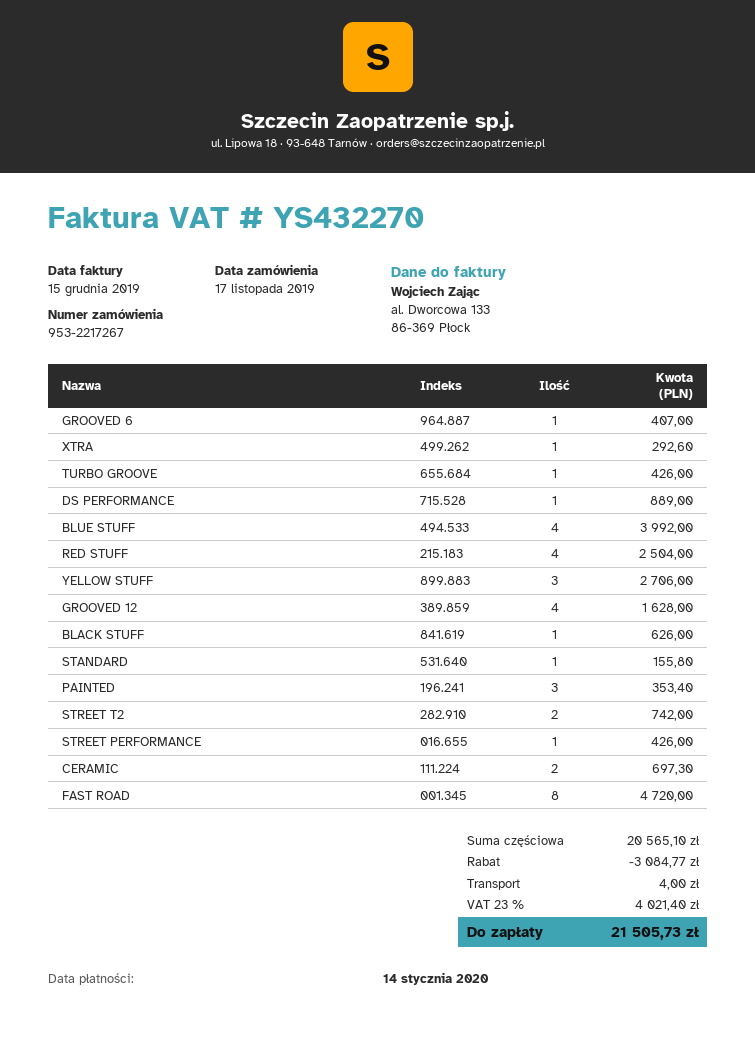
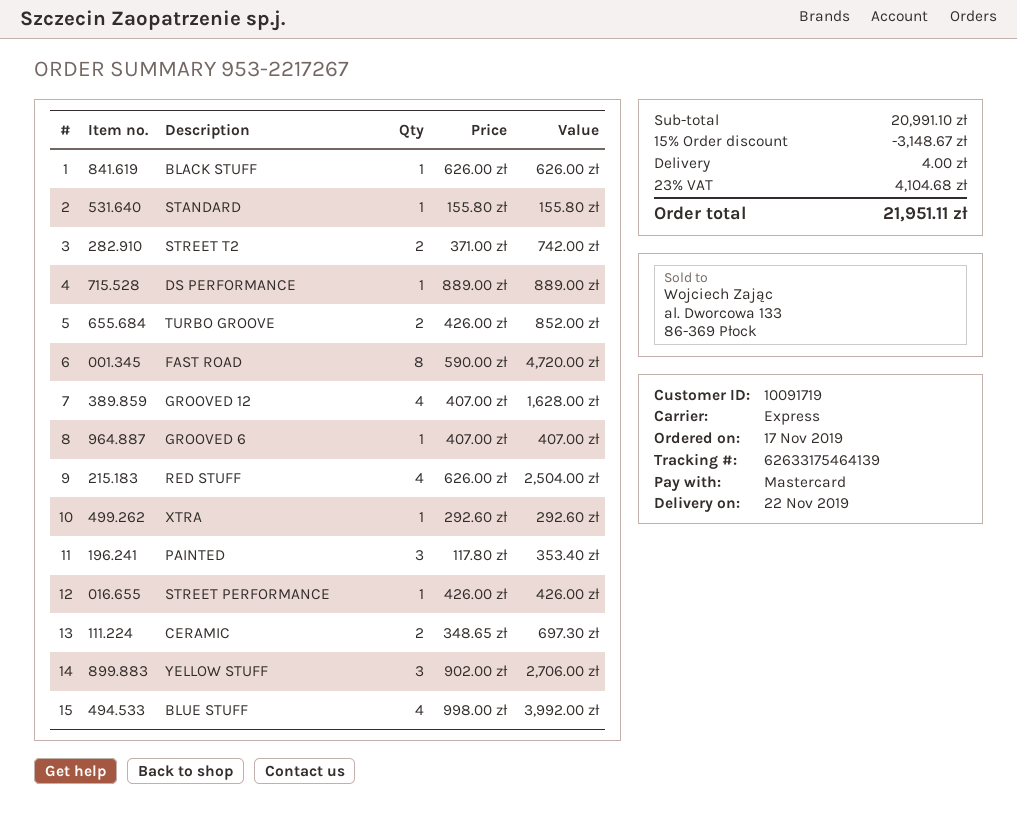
TURBO GROOVE: 1 for 426.00 -> 2 for 852.00
subtotal: 20565.10 -> 20991.10
discount: 3084.77 -> 3148.67
tax: 23% = 4021.40 -> 23% = 4104.68
total: 21505.73 -> 21951.11

